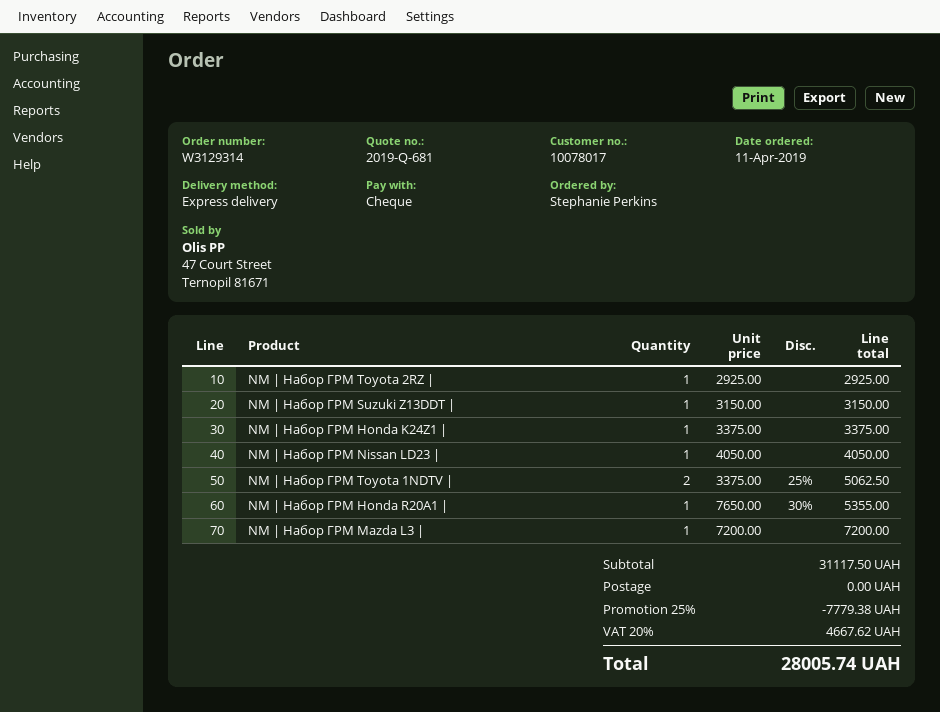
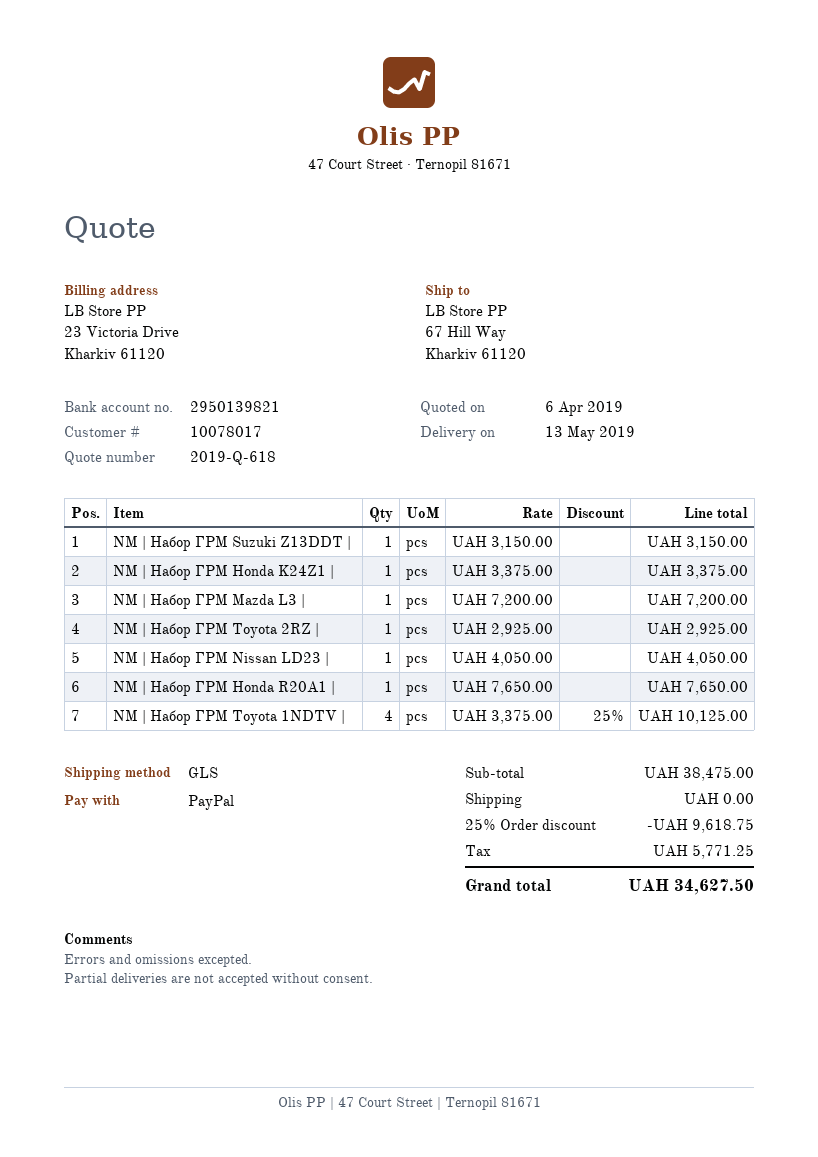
quote number: 2019-Q-681 -> 2019-Q-618
payment method: cheque -> PayPal
shipping method: express -> GLS
NM | Набор ГРМ Toyota 1NDTV |: 2 x 3375.00 - 25% = 5062.50 -> 4 x 3375.00 - 25% = 10125.00
NM | Набор ГРМ Honda R20A1 |: 1 x 7650.00 - 30% = 5355.00 -> 1 x 7650.00 = 7650.00
subtotal: 31117.50 -> 38475.00
discount: 25% = 7779.38 -> 25% = 9618.75
tax: 4667.62 -> 5771.25
total: 28005.74 -> 34627.50

